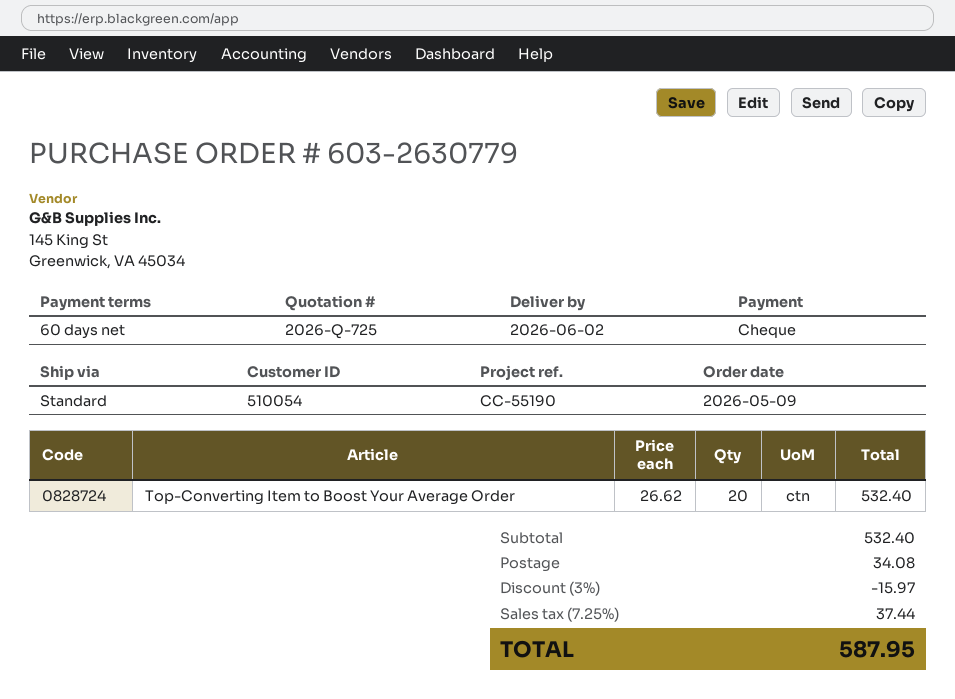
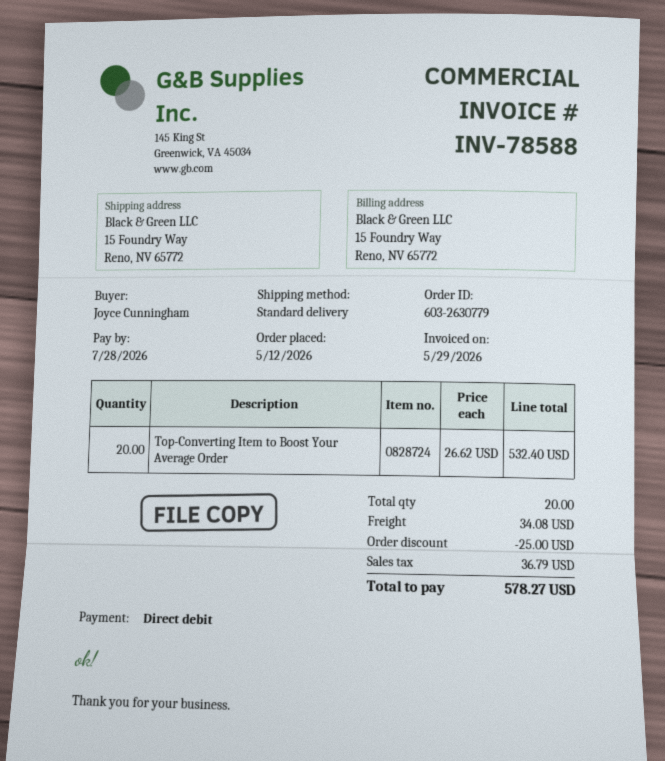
order date: 2026-05-09 -> 2026-05-12
payment method: cheque -> direct debit
discount: 15.97 -> 25.00
tax: 37.44 -> 36.79
total: 587.95 -> 578.27

